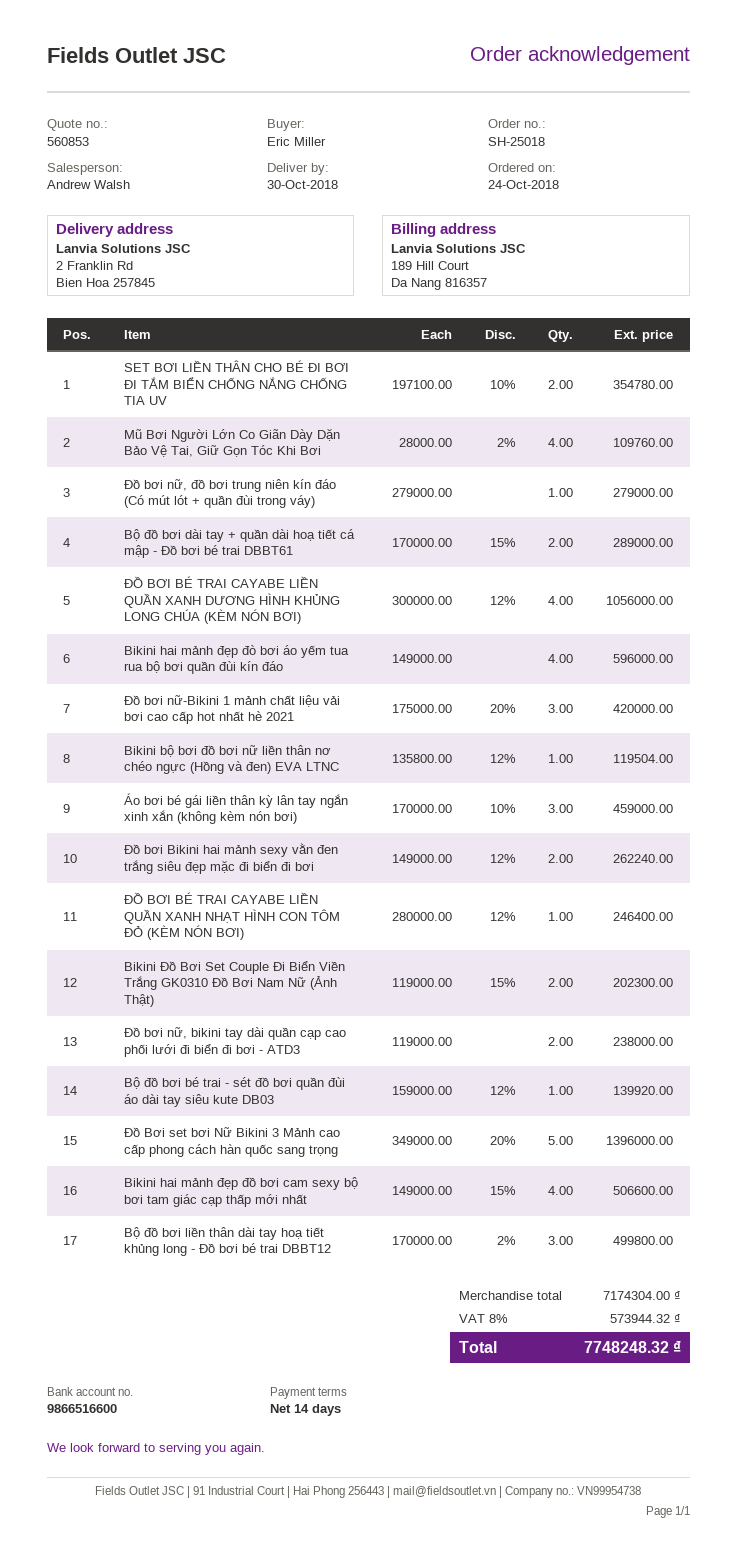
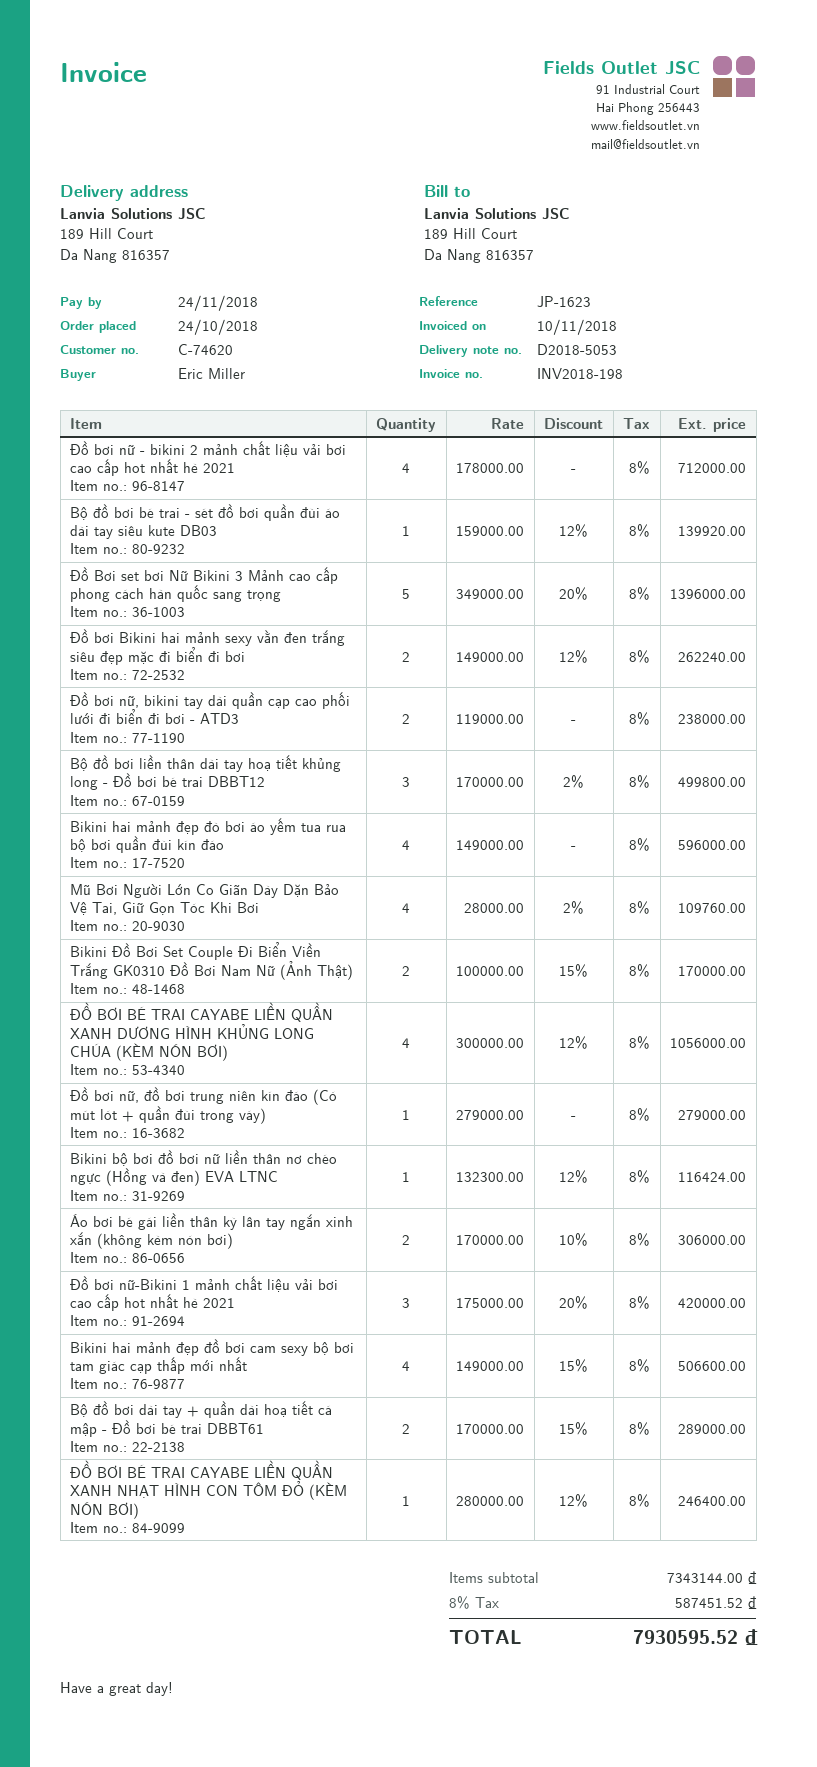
ship to: 2 Franklin Rd, Bien Hoa 257845 -> 189 Hill Court, Da Nang 816357
SET BƠI LIỀN THÂN CHO BÉ ĐI BƠI ĐI TẮM BIỂN CHỐNG NẮNG CHỐNG TIA UV: 2 x 197100.00 - 10% = 354780.00 -> none
Bikini bộ bơi đồ bơi nữ liền thân nơ chéo ngực (Hồng và đen) EVA LTNC: 1 x 135800.00 - 12% = 119504.00 -> 1 x 132300.00 - 12% = 116424.00
Áo bơi bé gái liền thân kỳ lân tay ngắn xinh xắn (không kèm nón bơi): 3 x 170000.00 - 10% = 459000.00 -> 2 x 170000.00 - 10% = 306000.00
Bikini Đồ Bơi Set Couple Đi Biển Viền Trắng GK0310 Đồ Bơi Nam Nữ (Ảnh Thật): 2 x 119000.00 - 15% = 202300.00 -> 2 x 100000.00 - 15% = 170000.00
Đồ bơi nữ - bikini 2 mảnh chất liệu vải bơi cao cấp hot nhất hè 2021: none -> 4 x 178000.00 = 712000.00
subtotal: 7174304.00 -> 7343144.00
tax: 8% = 573944.32 -> 8% = 587451.52
total: 7748248.32 -> 7930595.52

